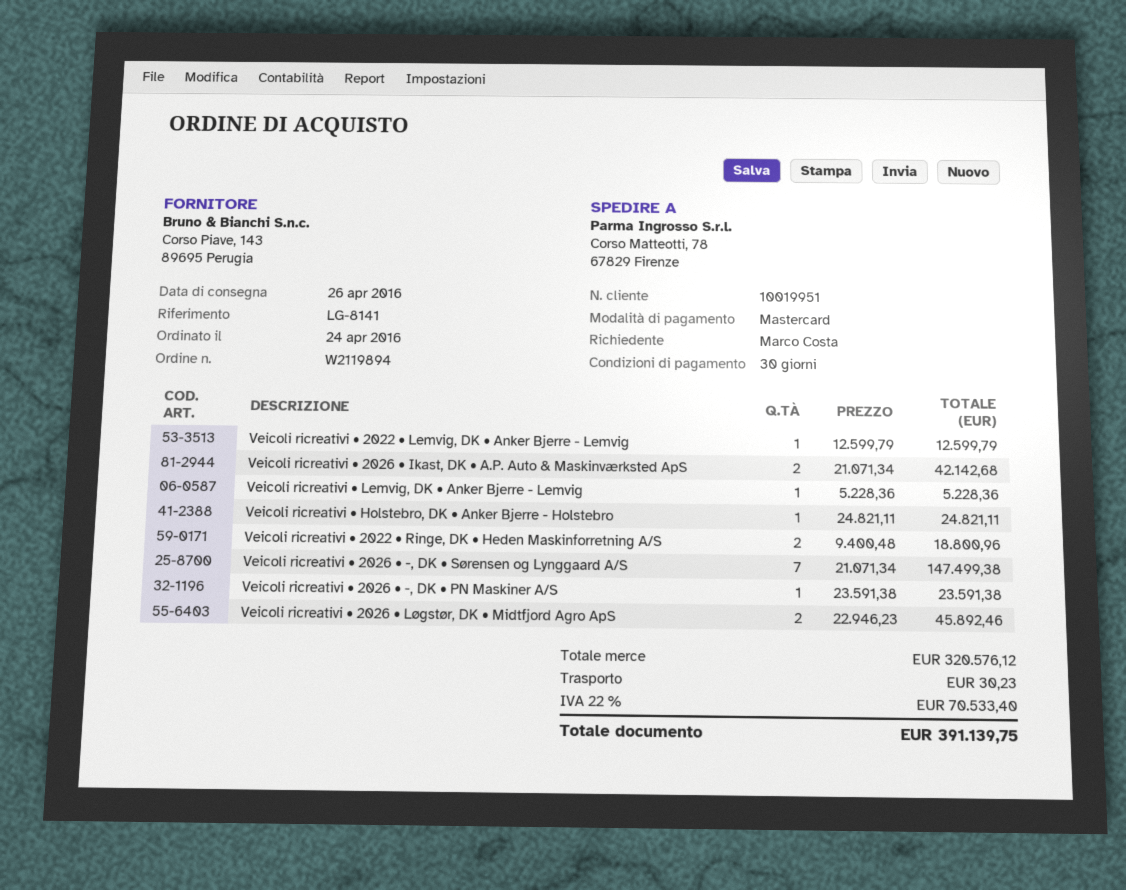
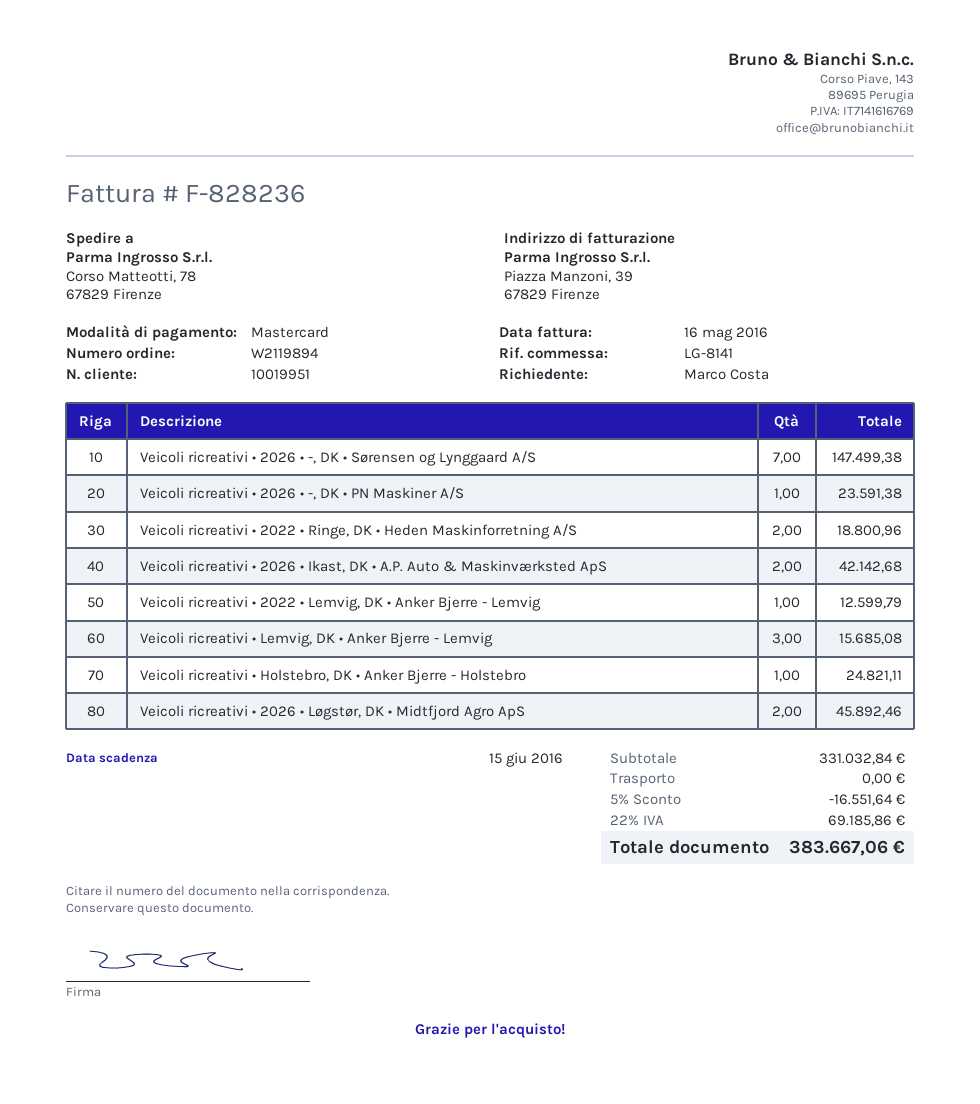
Veicoli ricreativi • Lemvig, DK • Anker Bjerre - Lemvig: 1 for 5228.36 -> 3 for 15685.08
subtotal: 320576.12 -> 331032.84
discount: none -> 5% = 16551.64
shipping: 30.23 -> 0.00
tax: 22% = 70533.40 -> 22% = 69185.86
total: 391139.75 -> 383667.06

